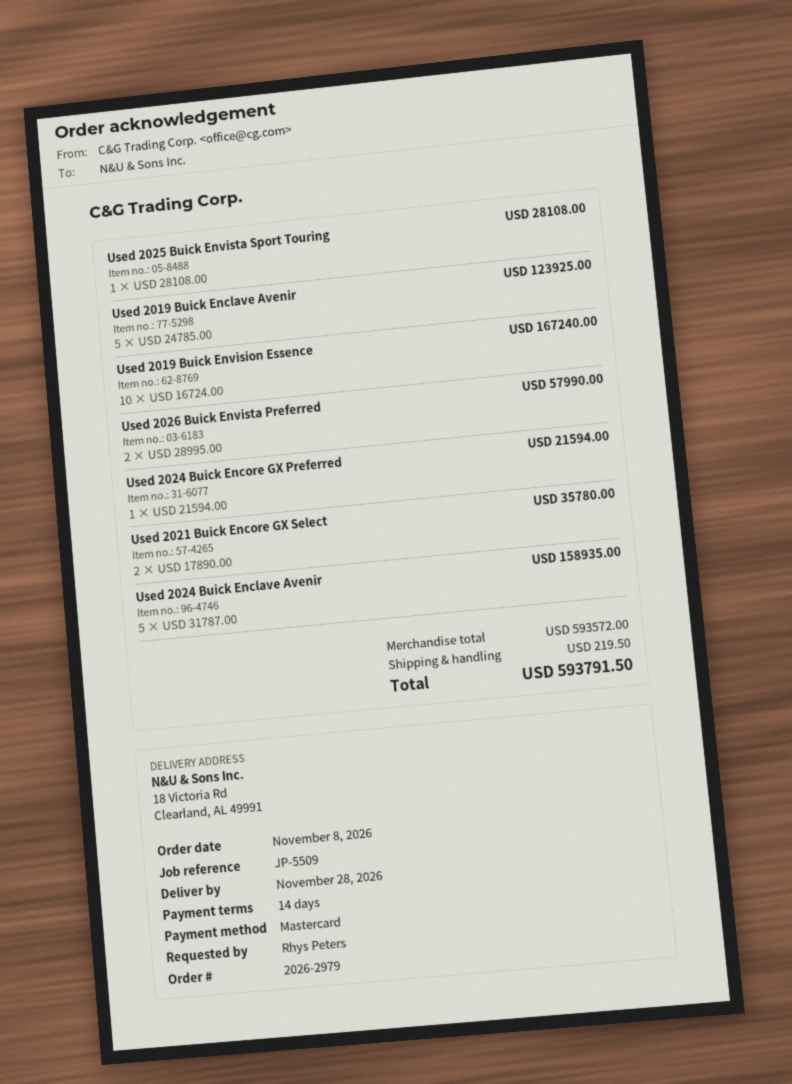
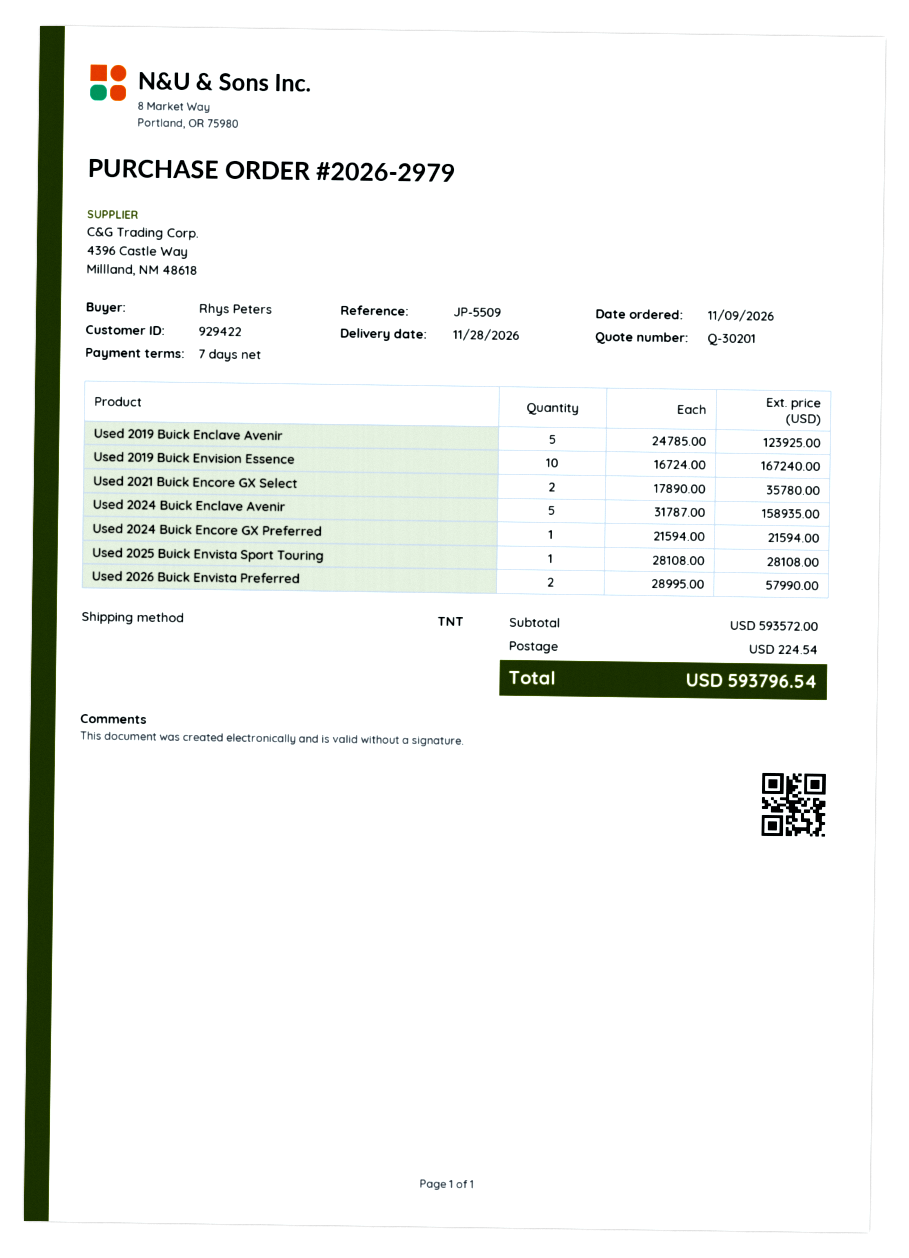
order date: 2026-11-08 -> 2026-11-09
payment terms: 14 days -> 7 days
shipping: 219.50 -> 224.54
total: 593791.50 -> 593796.54

